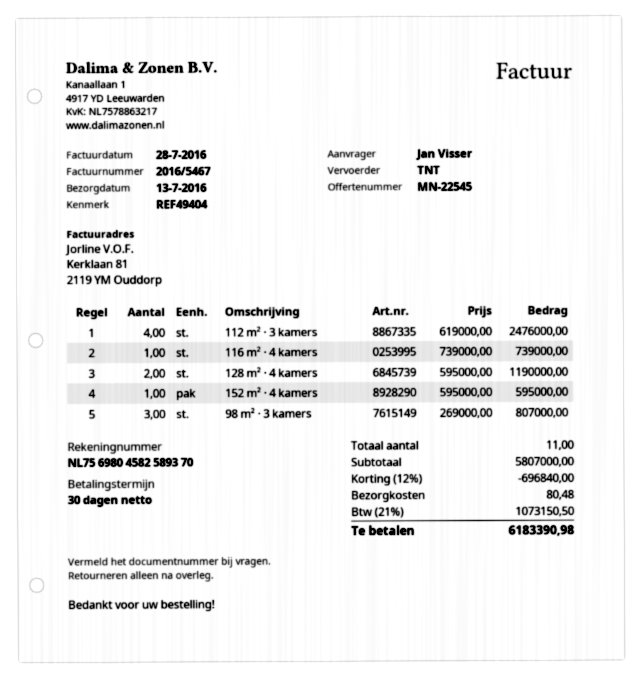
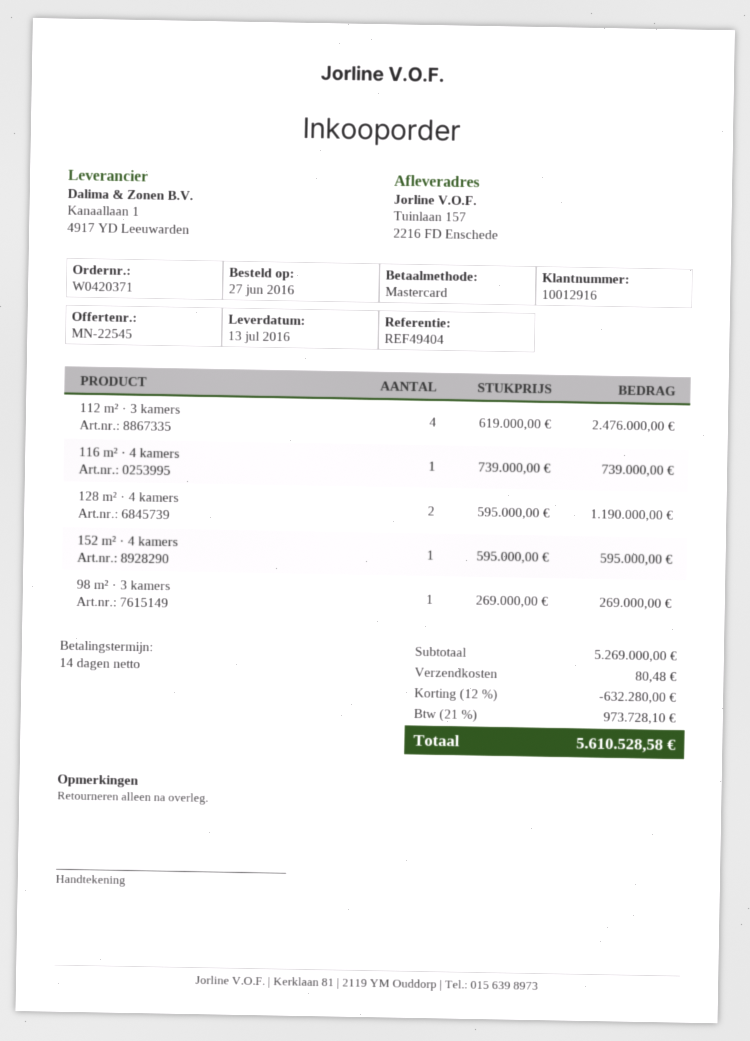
payment terms: 30 days -> 14 days
98 m² · 3 kamers: 3 x 269000.00 = 807000.00 -> 1 x 269000.00 = 269000.00
subtotal: 5807000.00 -> 5269000.00
discount: 12% = 696840.00 -> 12% = 632280.00
tax: 21% = 1073150.50 -> 21% = 973728.10
total: 6183390.98 -> 5610528.58

